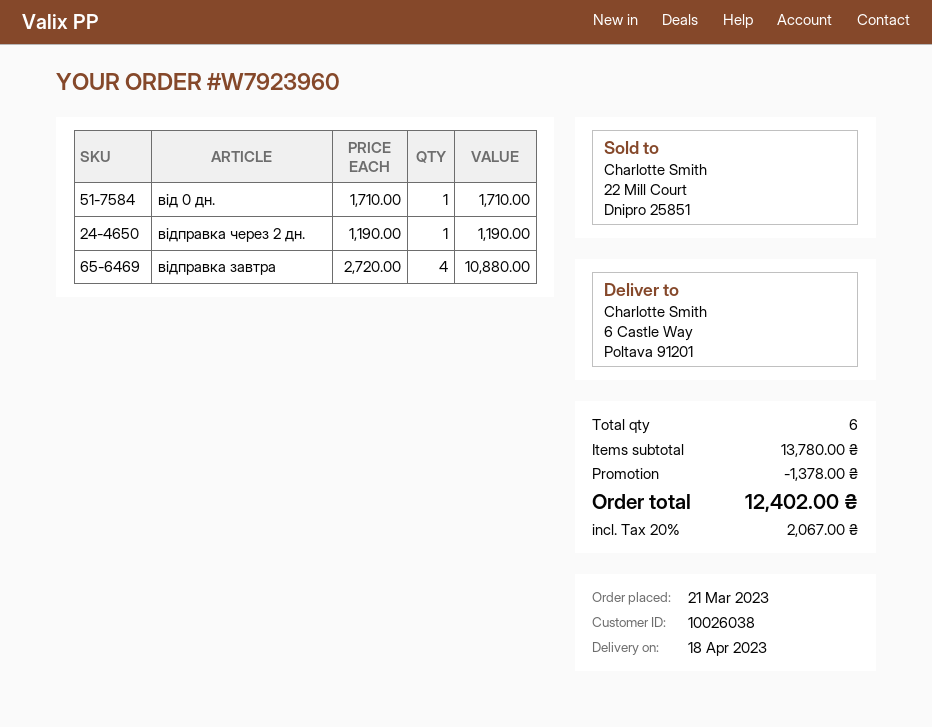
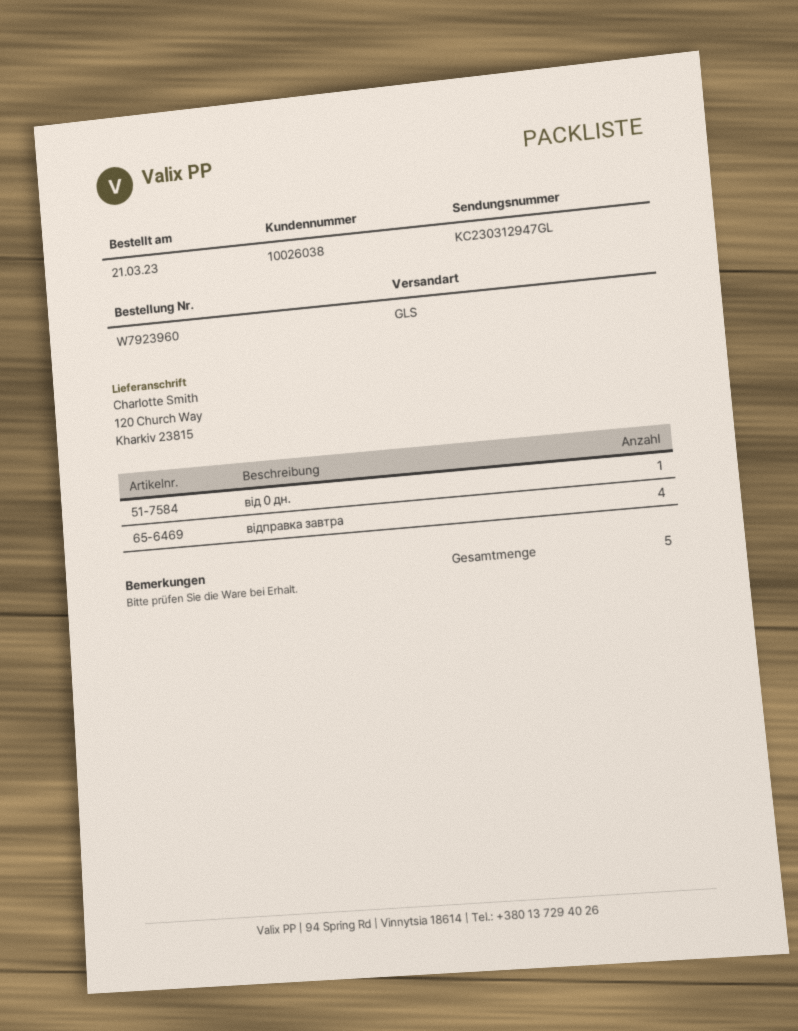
ship to: 6 Castle Way, Poltava 91201 -> 120 Church Way, Kharkiv 23815
відправка через 2 дн.: 1 -> none
total quantity: 6 -> 5

